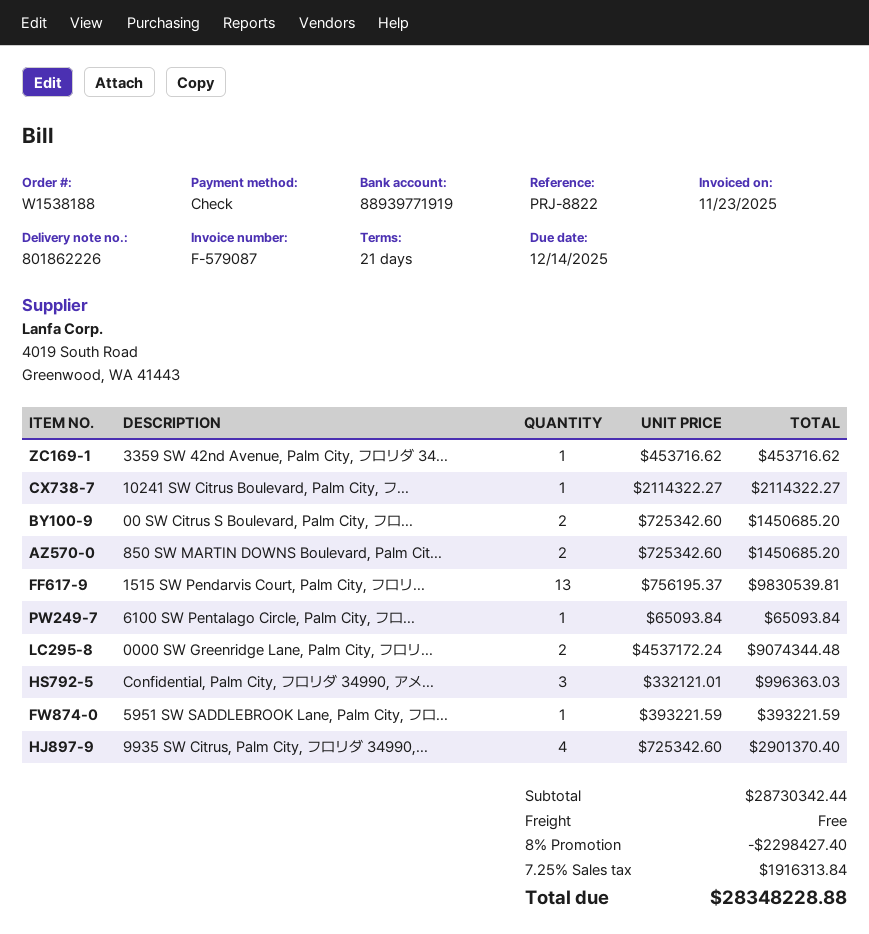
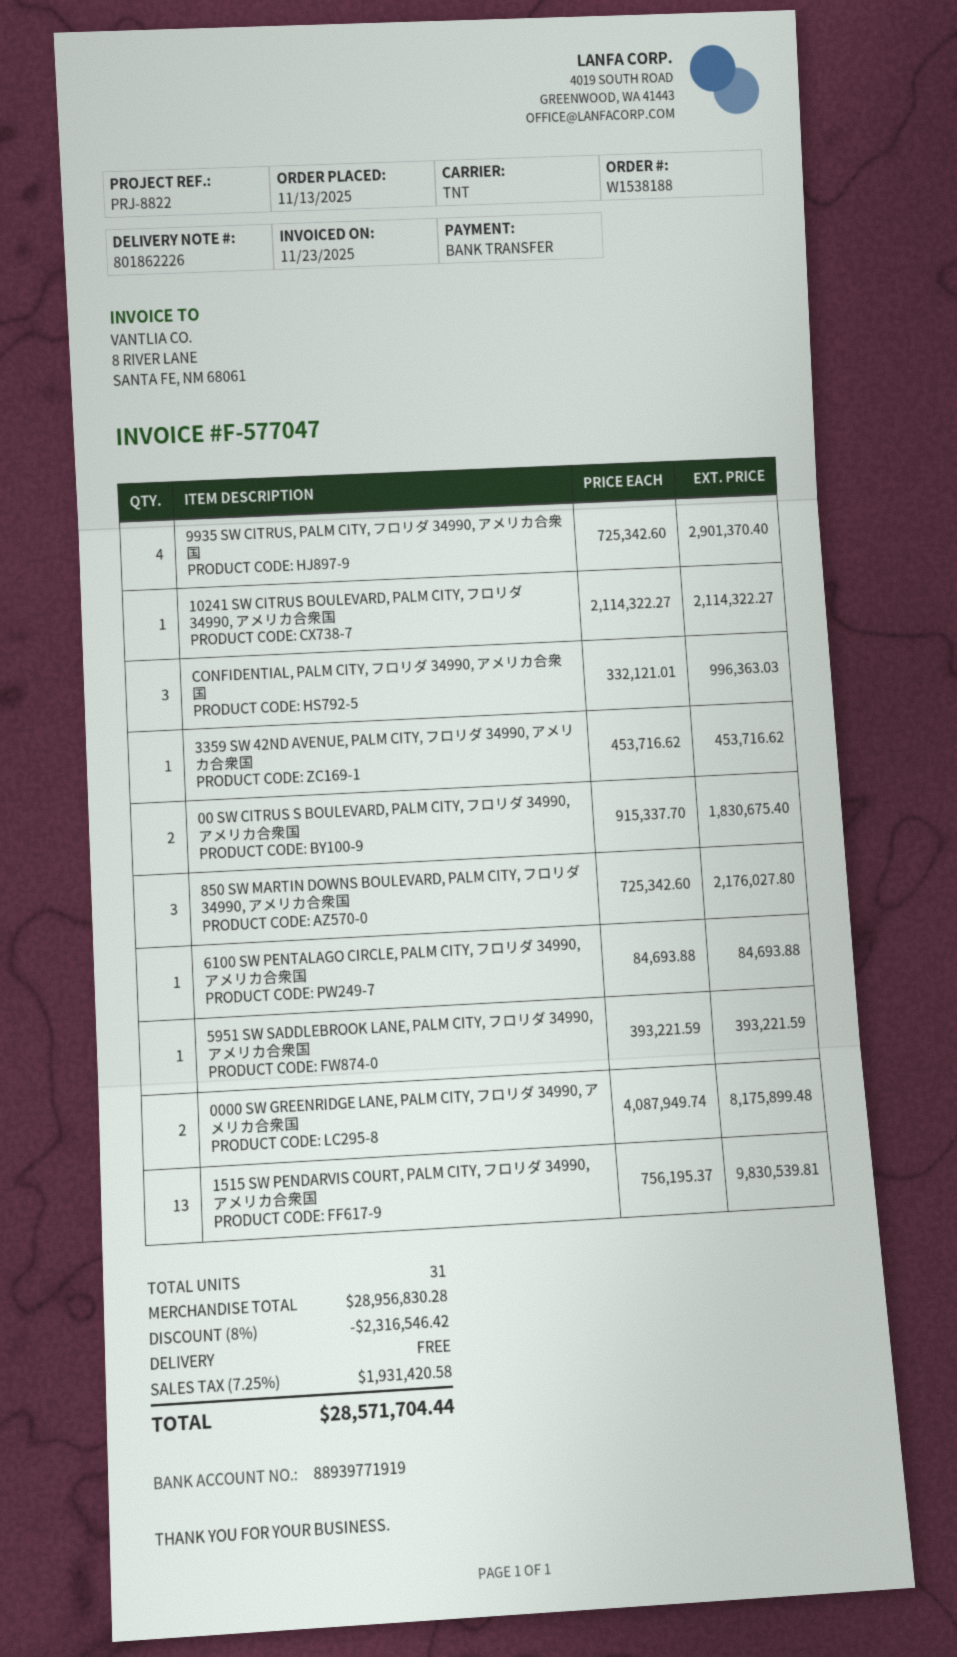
invoice number: F-579087 -> F-577047
payment method: cheque -> bank transfer
00 SW Citrus S Boulevard, Palm City, フロ...: 2 x 725342.60 = 1450685.20 -> 2 x 915337.70 = 1830675.40
850 SW MARTIN DOWNS Boulevard, Palm Cit...: 2 x 725342.60 = 1450685.20 -> 3 x 725342.60 = 2176027.80
6100 SW Pentalago Circle, Palm City, フロ...: 1 x 65093.84 = 65093.84 -> 1 x 84693.88 = 84693.88
0000 SW Greenridge Lane, Palm City, フロリ...: 2 x 4537172.24 = 9074344.48 -> 2 x 4087949.74 = 8175899.48
subtotal: 28730342.44 -> 28956830.28
discount: 8% = 2298427.40 -> 8% = 2316546.42
tax: 7.25% = 1916313.84 -> 7.25% = 1931420.58
total: 28348228.88 -> 28571704.44

